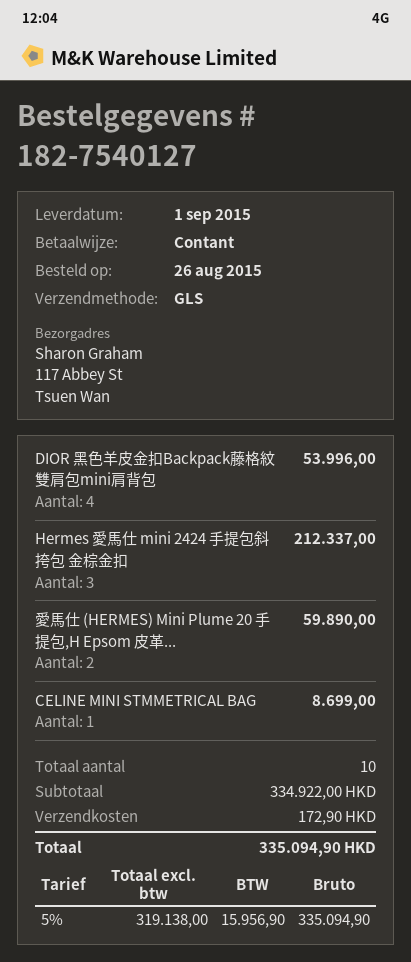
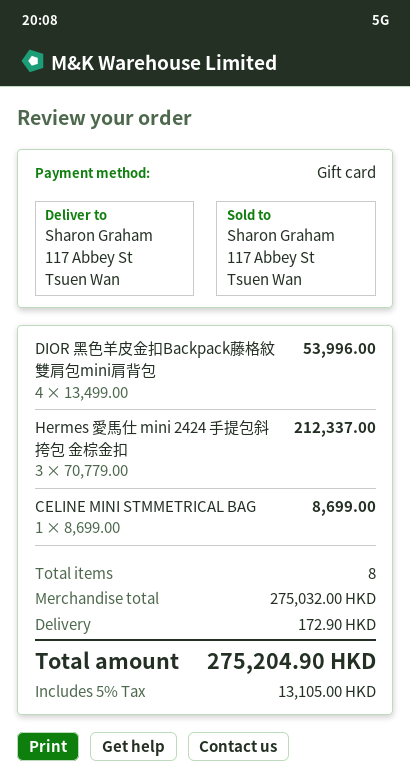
payment method: cash -> gift card
愛馬仕 (HERMES) Mini Plume 20 手提包,H Epsom 皮革...: 2 for 59890.00 -> none
total quantity: 10 -> 8
subtotal: 334922.00 -> 275032.00
tax: 5% = 15956.90 -> 5% = 13105.00
total: 335094.90 -> 275204.90

